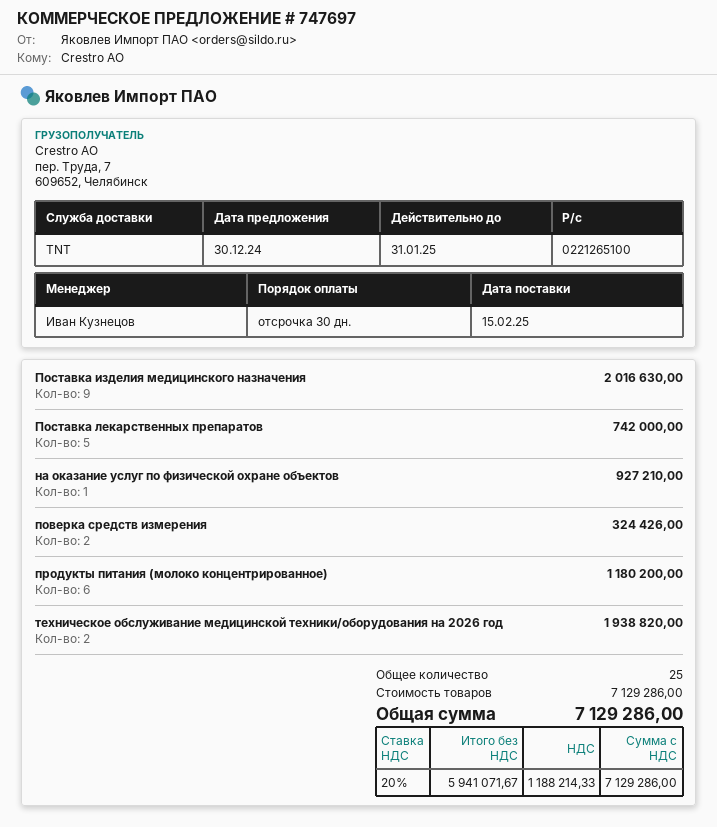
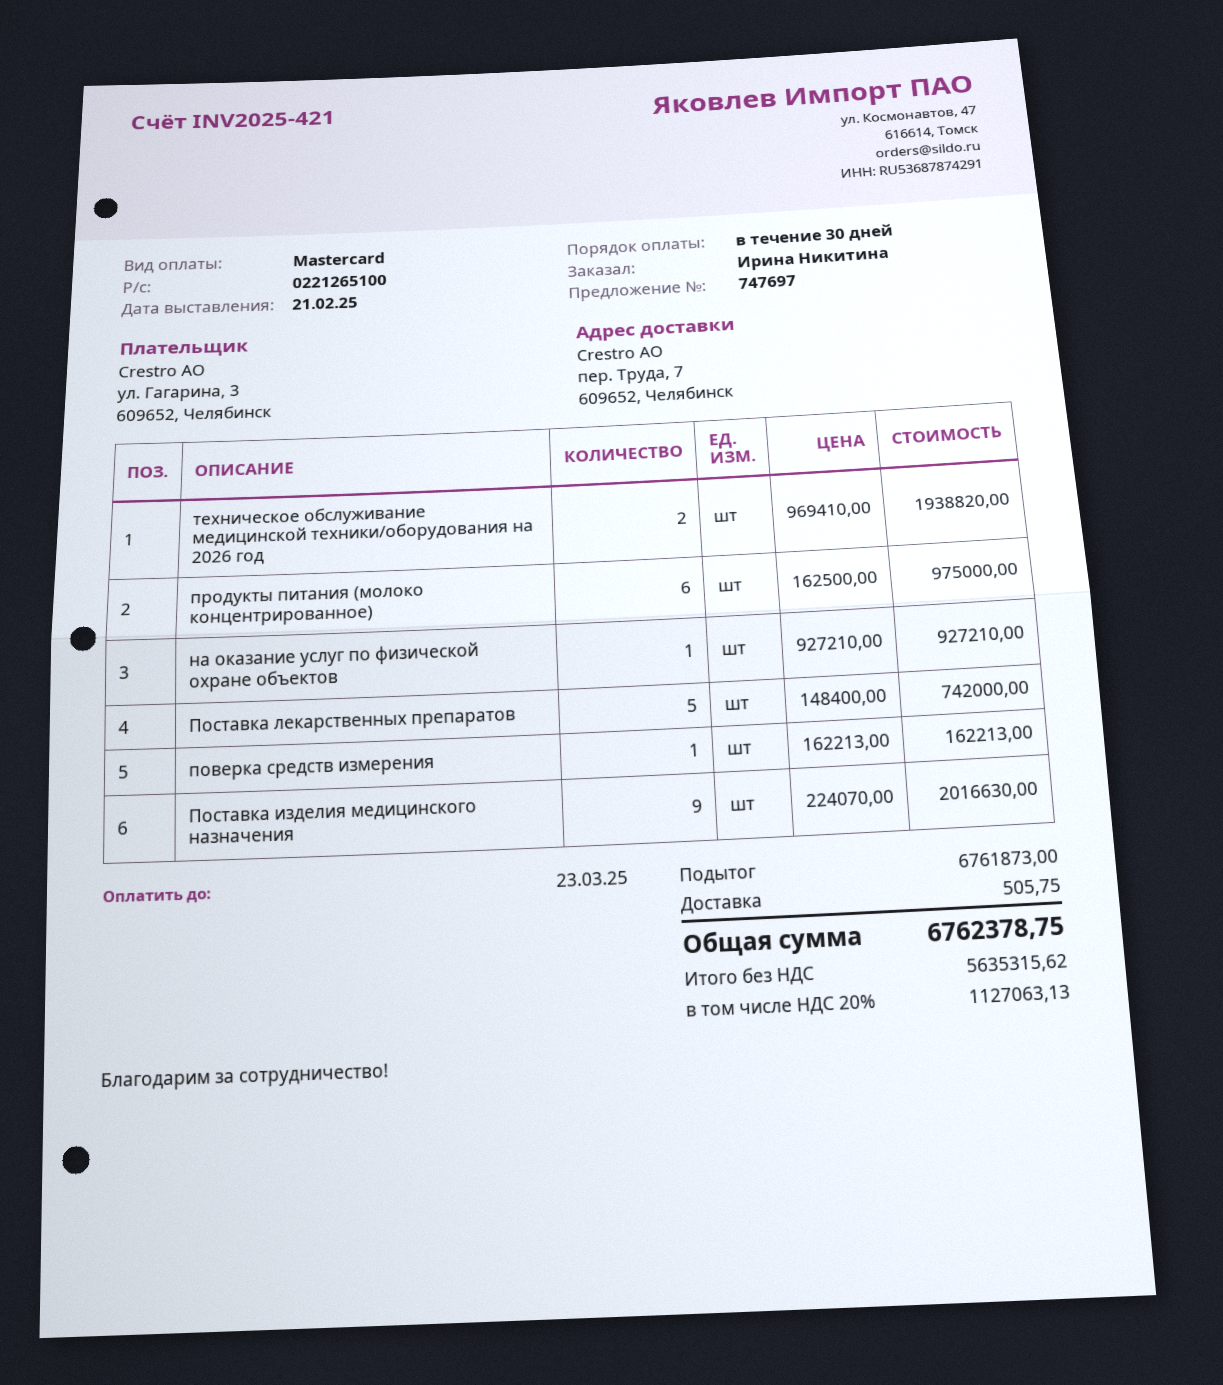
поверка средств измерения: 2 for 324426.00 -> 1 for 162213.00
продукты питания (молоко концентрированное): 6 for 1180200.00 -> 6 for 975000.00
subtotal: 7129286.00 -> 6761873.00
shipping: none -> 505.75
net: 5941071.67 -> 5635315.62
tax: 20% = 1188214.33 -> 20% = 1127063.13
total: 7129286.00 -> 6762378.75

